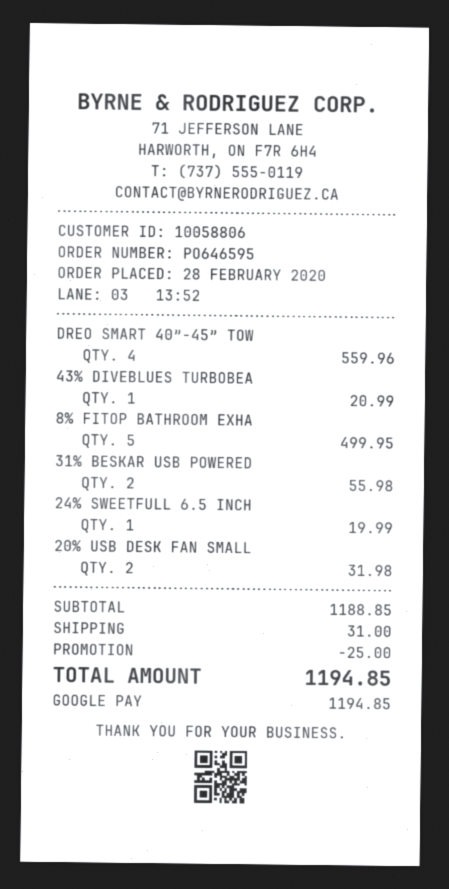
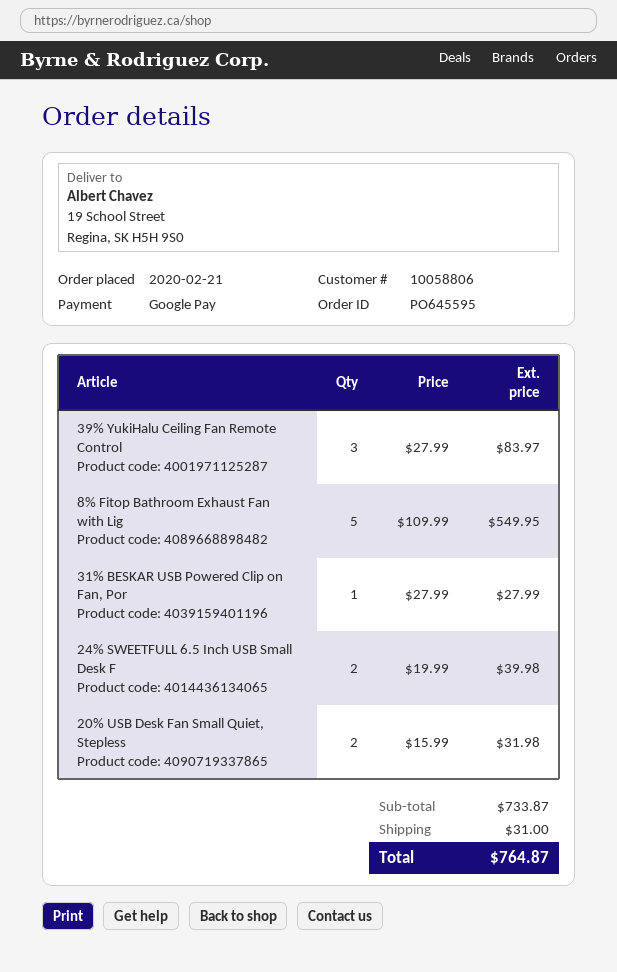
order number: PO646595 -> PO645595
order date: 2020-02-28 -> 2020-02-21
DREO SMART 40”-45” TOW: 4 for 559.96 -> none
43% DIVEBLUES TURBOBEA: 1 for 20.99 -> none
8% FITOP BATHROOM EXHA: 5 for 499.95 -> 5 for 549.95
31% BESKAR USB POWERED: 2 for 55.98 -> 1 for 27.99
24% SWEETFULL 6.5 INCH: 1 for 19.99 -> 2 for 39.98
39% YukiHalu Ceiling Fan Remote Control: none -> 3 for 83.97
subtotal: 1188.85 -> 733.87
discount: 25.00 -> none
total: 1194.85 -> 764.87

